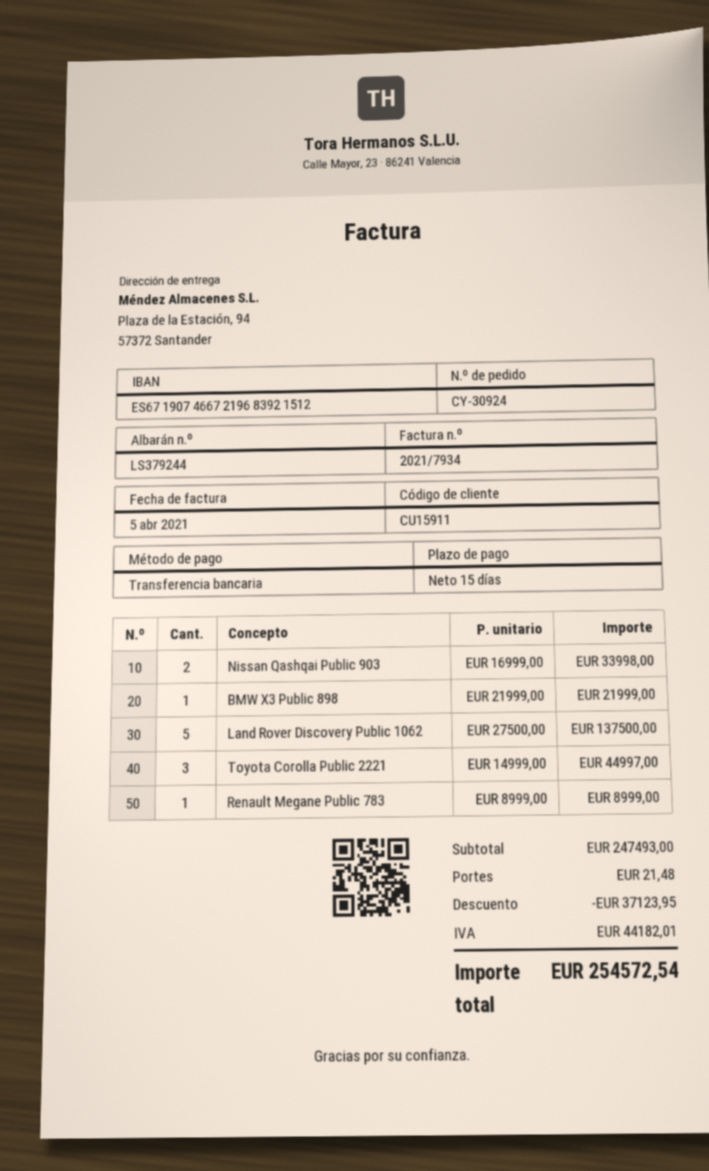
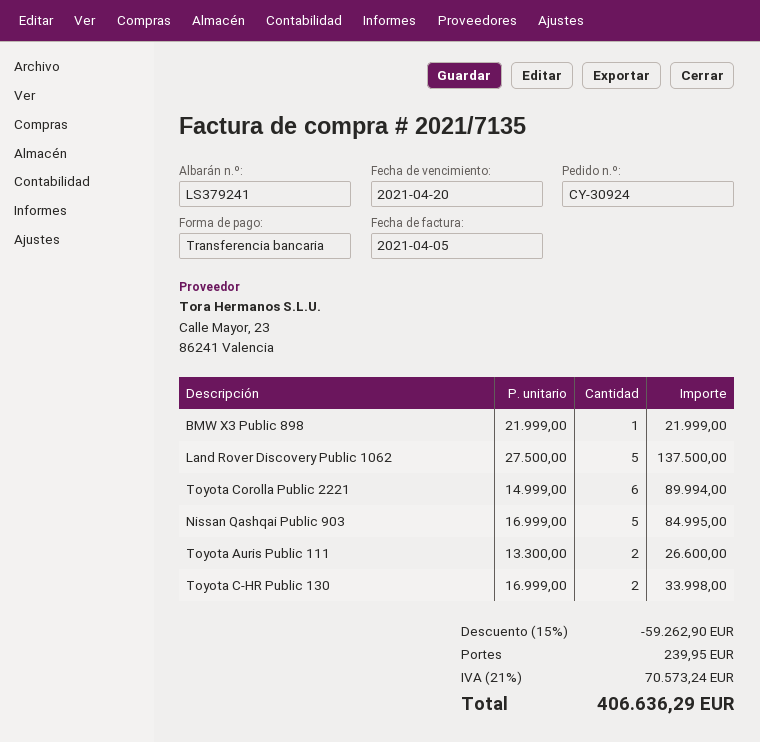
delivery note number: LS379244 -> LS379241
invoice number: 2021/7934 -> 2021/7135
Nissan Qashqai Public 903: 2 x 16999.00 = 33998.00 -> 5 x 16999.00 = 84995.00
Toyota Corolla Public 2221: 3 x 14999.00 = 44997.00 -> 6 x 14999.00 = 89994.00
Renault Megane Public 783: 1 x 8999.00 = 8999.00 -> none
Toyota Auris Public 111: none -> 2 x 13300.00 = 26600.00
Toyota C-HR Public 130: none -> 2 x 16999.00 = 33998.00
discount: 37123.95 -> 59262.90
shipping: 21.48 -> 239.95
tax: 44182.01 -> 70573.24
total: 254572.54 -> 406636.29

